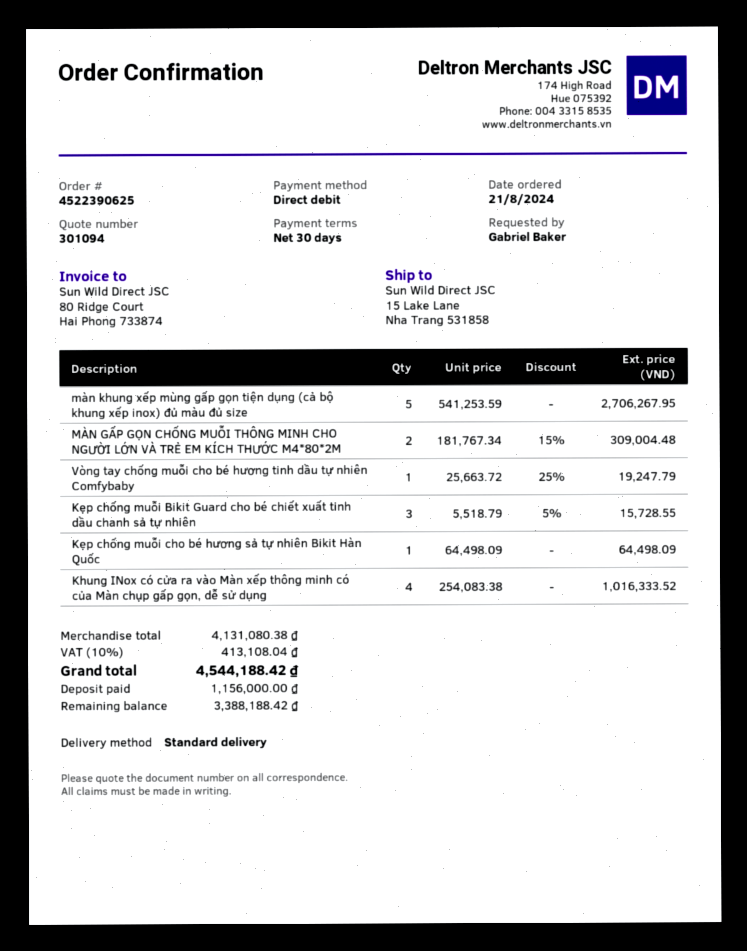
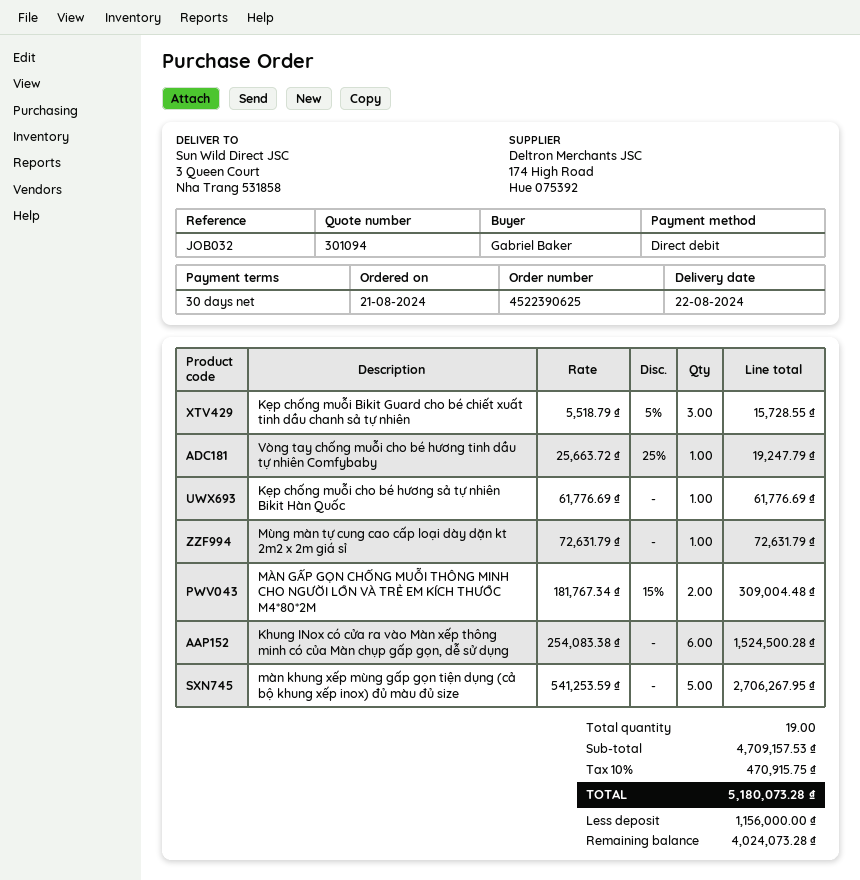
ship to: 15 Lake Lane, Nha Trang 531858 -> 3 Queen Court, Nha Trang 531858
Kẹp chống muỗi cho bé hương sả tự nhiên Bikit Hàn Quốc: 1 x 64498.09 = 64498.09 -> 1 x 61776.69 = 61776.69
Khung INox có cửa ra vào Màn xếp thông minh có của Màn chụp gấp gọn, dễ sử dụng: 4 x 254083.38 = 1016333.52 -> 6 x 254083.38 = 1524500.28
Mùng màn tự cung cao cấp loại dày dặn kt 2m2 x 2m giá sỉ: none -> 1 x 72631.79 = 72631.79
subtotal: 4131080.38 -> 4709157.53
tax: 10% = 413108.04 -> 10% = 470915.75
total: 4544188.42 -> 5180073.28
balance: 3388188.42 -> 4024073.28

